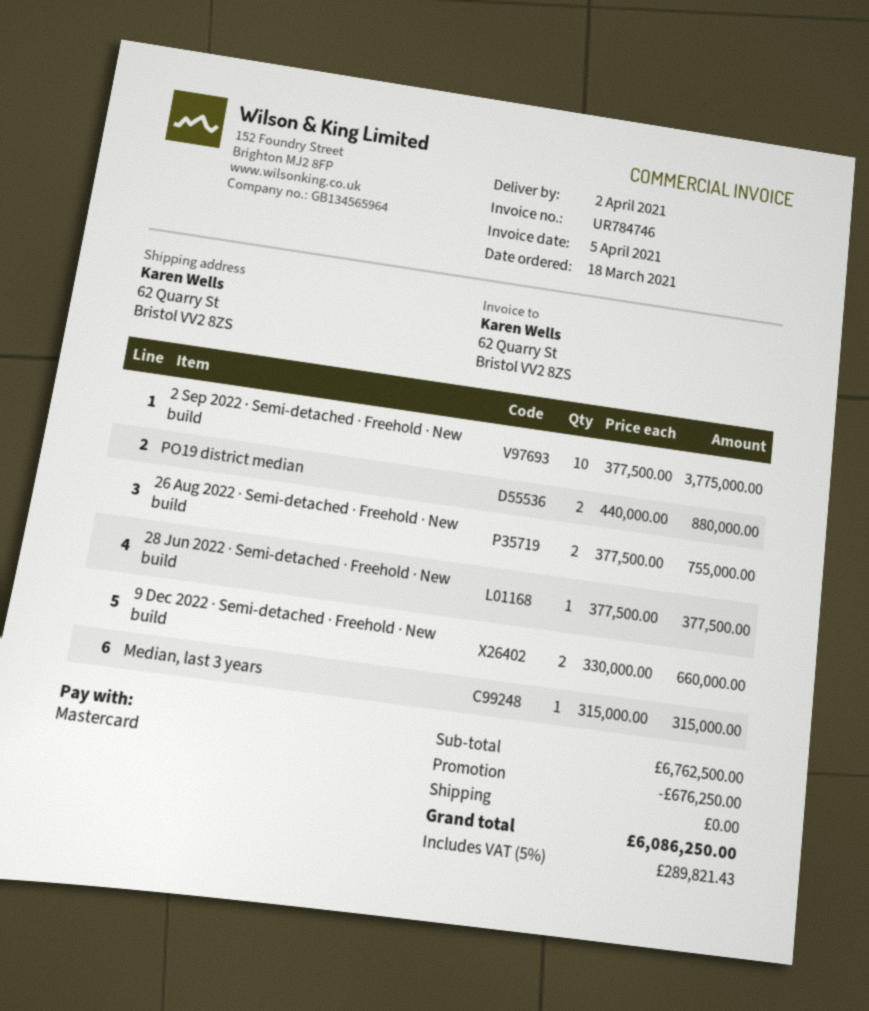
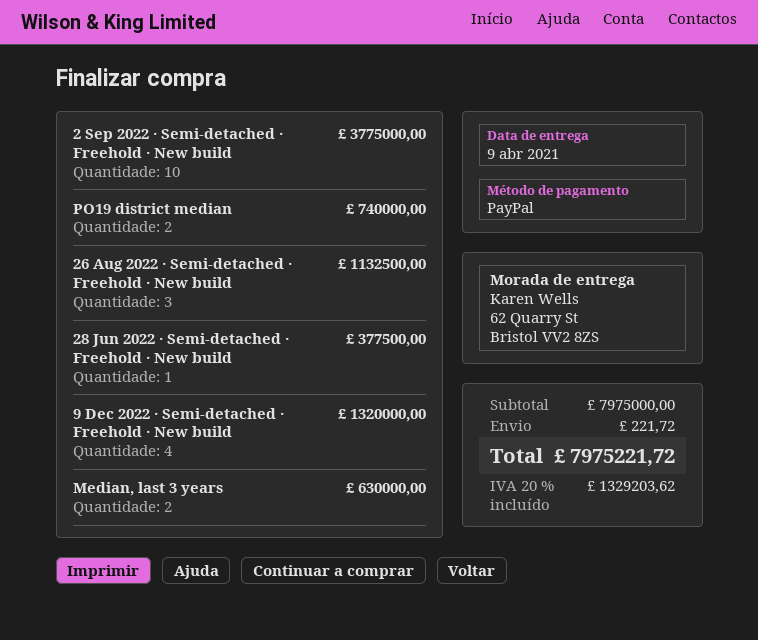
delivery date: 2021-04-02 -> 2021-04-09
payment method: Mastercard -> PayPal
PO19 district median: 2 for 880000.00 -> 2 for 740000.00
26 Aug 2022 · Semi-detached · Freehold · New build: 2 for 755000.00 -> 3 for 1132500.00
9 Dec 2022 · Semi-detached · Freehold · New build: 2 for 660000.00 -> 4 for 1320000.00
Median, last 3 years: 1 for 315000.00 -> 2 for 630000.00
subtotal: 6762500.00 -> 7975000.00
discount: 676250.00 -> none
shipping: 0.00 -> 221.72
tax: 5% = 289821.43 -> 20% = 1329203.62
total: 6086250.00 -> 7975221.72

